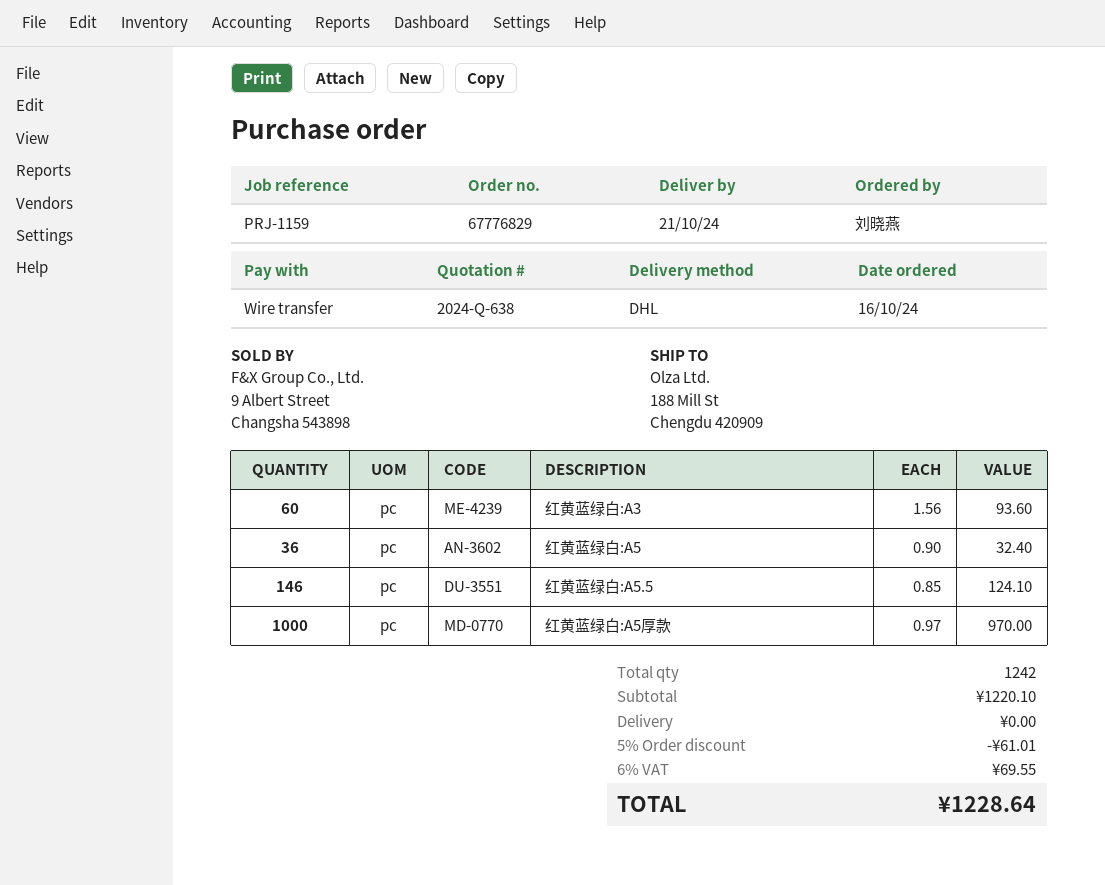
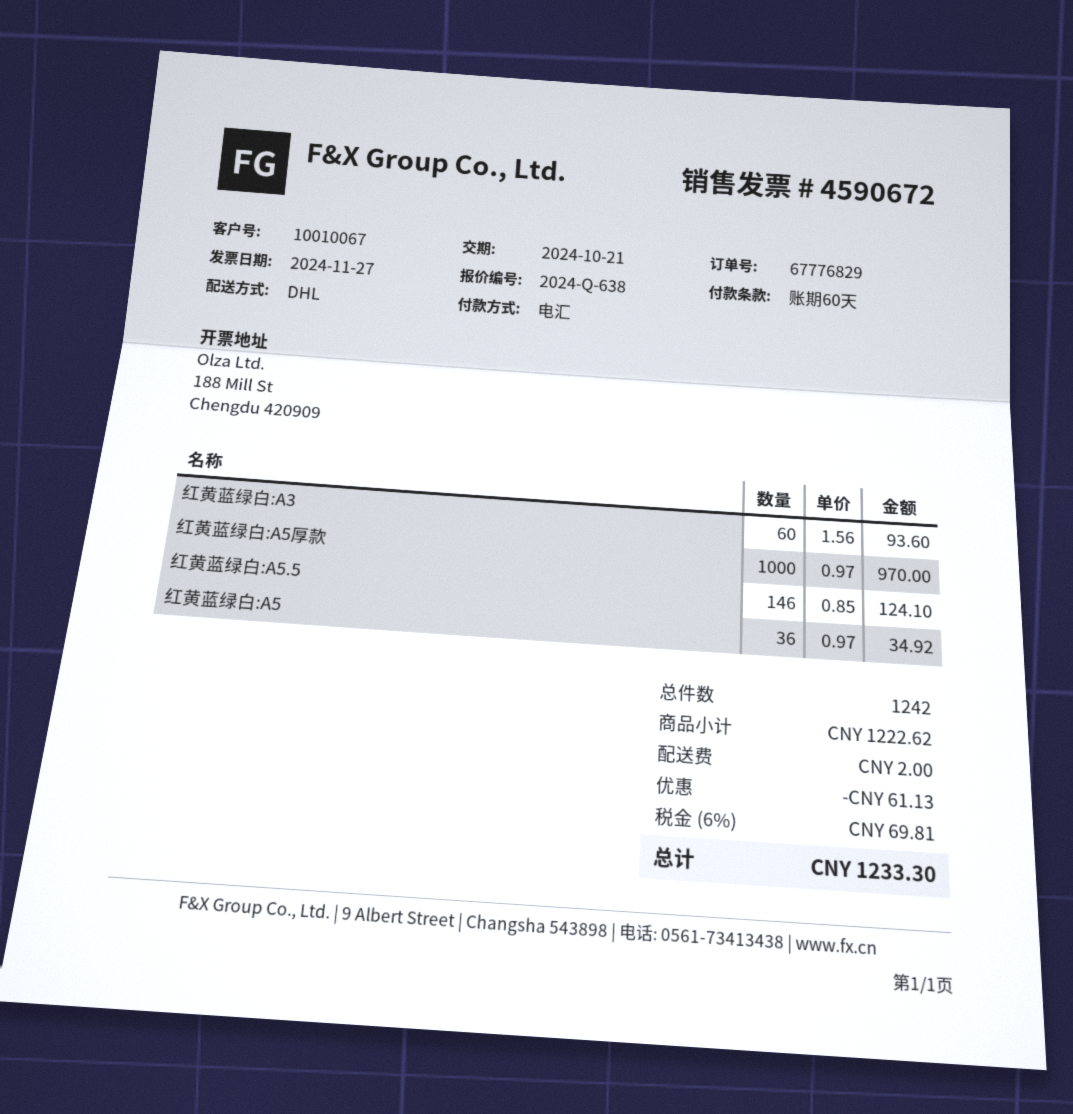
红黄蓝绿白:A5: 36 x 0.90 = 32.40 -> 36 x 0.97 = 34.92
subtotal: 1220.10 -> 1222.62
discount: 61.01 -> 61.13
shipping: 0.00 -> 2.00
tax: 6% = 69.55 -> 6% = 69.81
total: 1228.64 -> 1233.30

